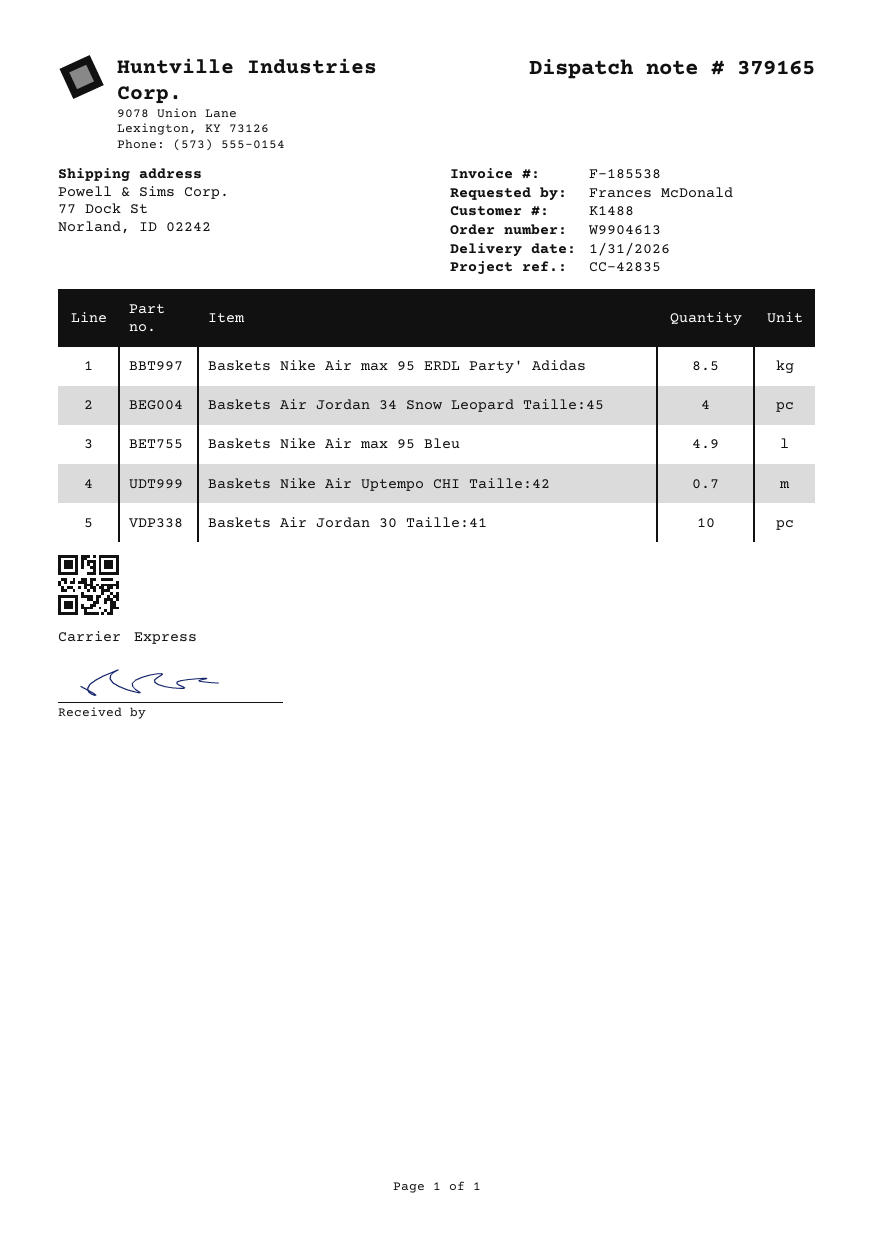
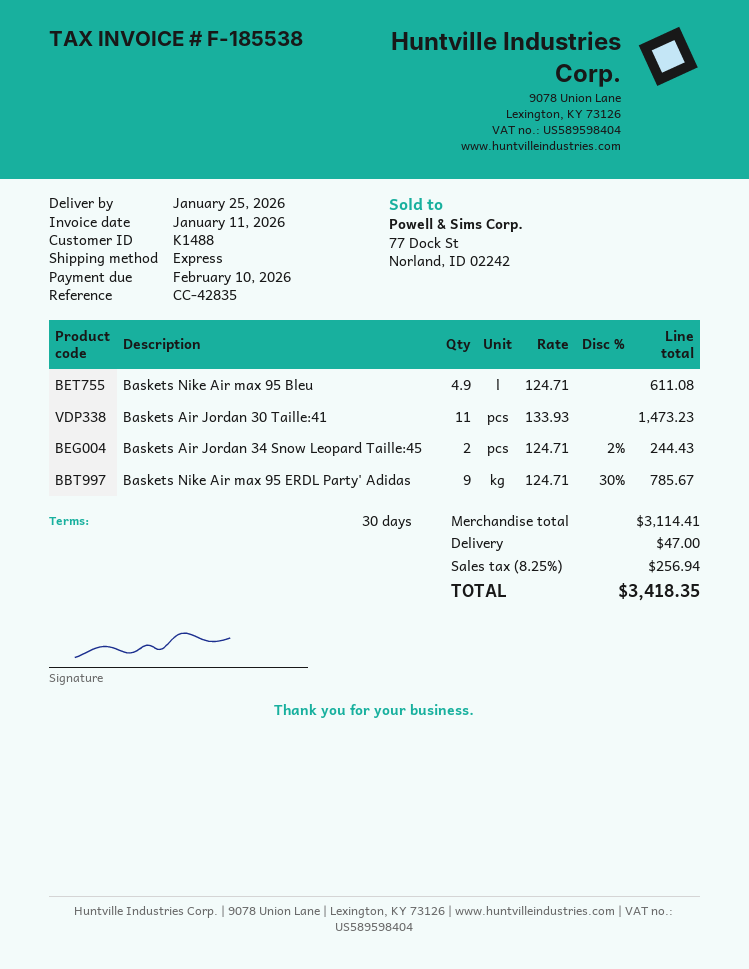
delivery date: 2026-01-31 -> 2026-01-25
Baskets Nike Air max 95 ERDL Party' Adidas: 8.5 -> 9
Baskets Air Jordan 34 Snow Leopard Taille:45: 4 -> 2
Baskets Nike Air Uptempo CHI Taille:42: 0.7 -> none
Baskets Air Jordan 30 Taille:41: 10 -> 11

